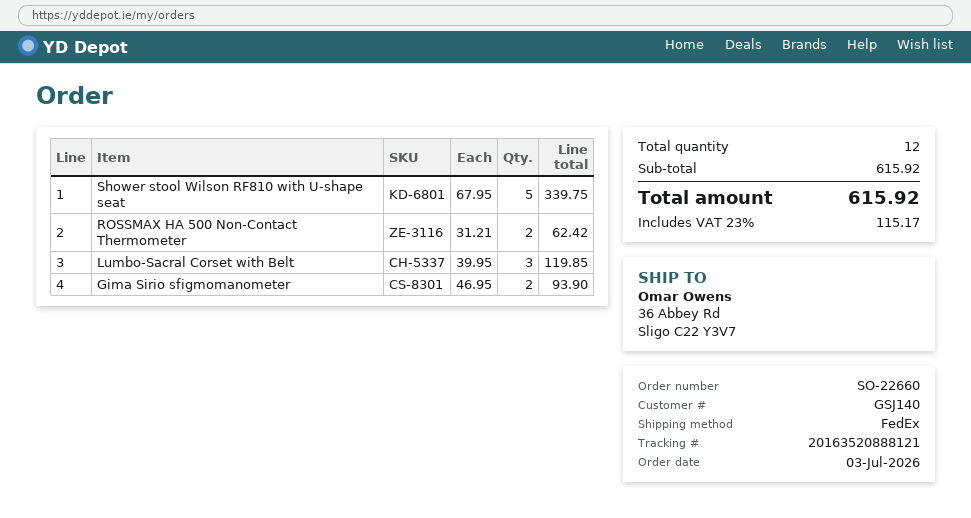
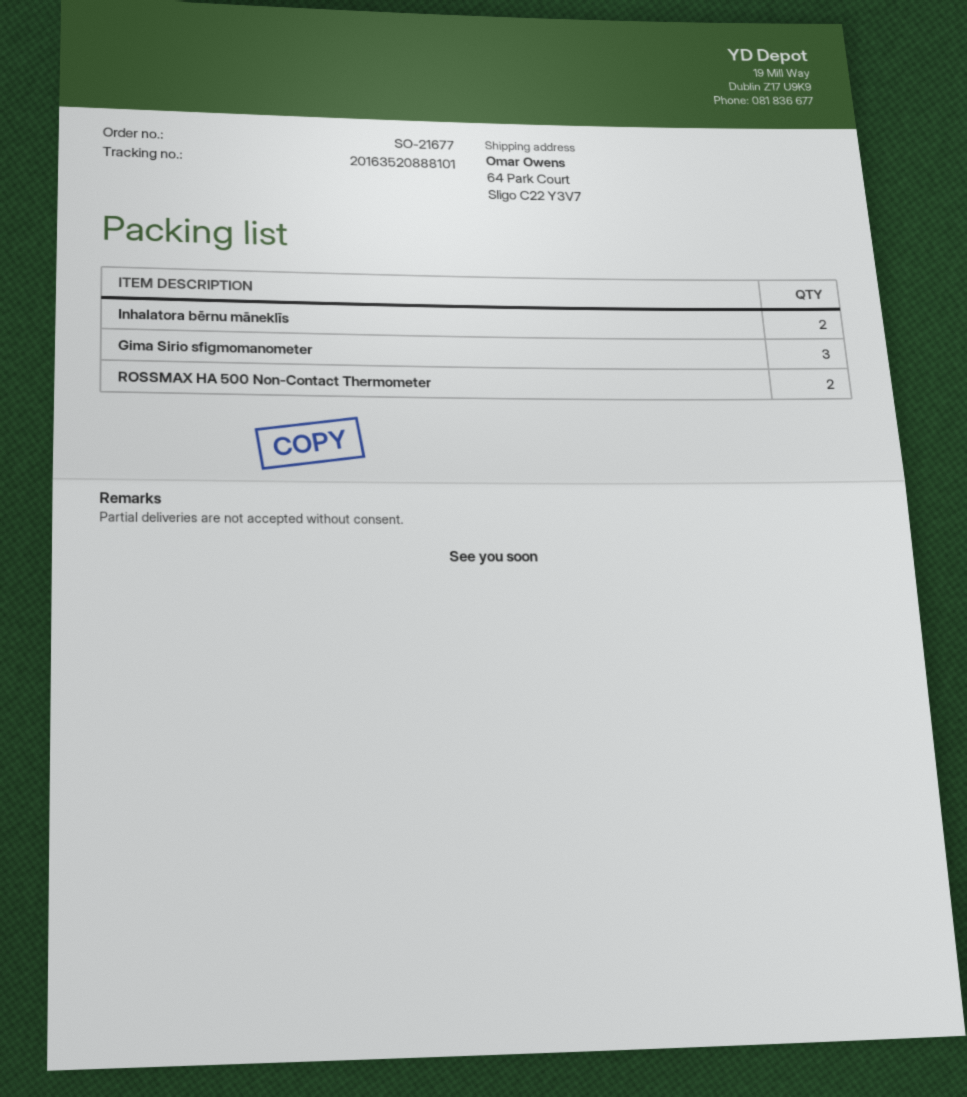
order number: SO-22660 -> SO-21677
tracking number: 20163520888121 -> 20163520888101
ship to: 36 Abbey Rd, Sligo C22 Y3V7 -> 64 Park Court, Sligo C22 Y3V7
Shower stool Wilson RF810 with U-shape seat: 5 -> none
Lumbo-Sacral Corset with Belt: 3 -> none
Gima Sirio sfigmomanometer: 2 -> 3
Inhalatora bērnu māneklīs: none -> 2

